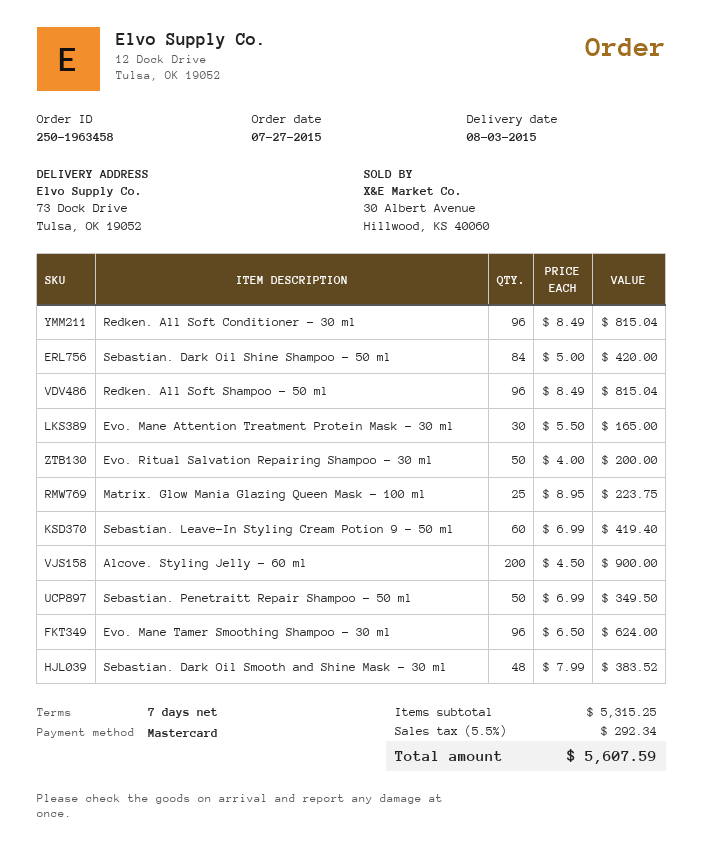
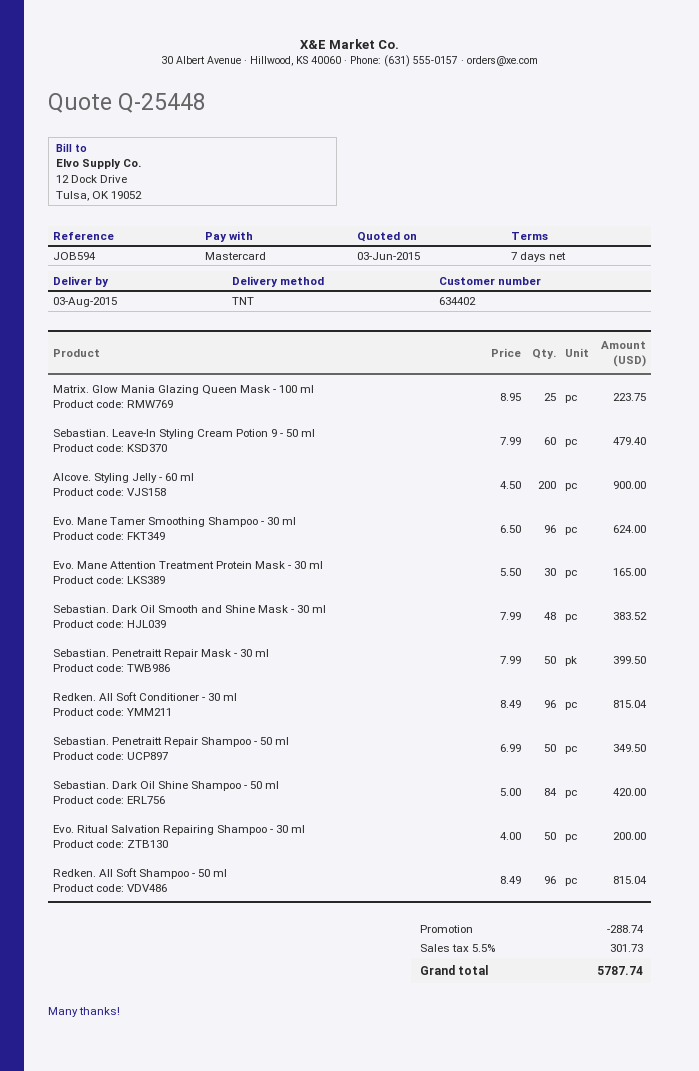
Sebastian. Leave-In Styling Cream Potion 9 - 50 ml: 60 x 6.99 = 419.40 -> 60 x 7.99 = 479.40
Sebastian. Penetraitt Repair Mask - 30 ml: none -> 50 x 7.99 = 399.50
discount: none -> 288.74
tax: 5.5% = 292.34 -> 5.5% = 301.73
total: 5607.59 -> 5787.74

